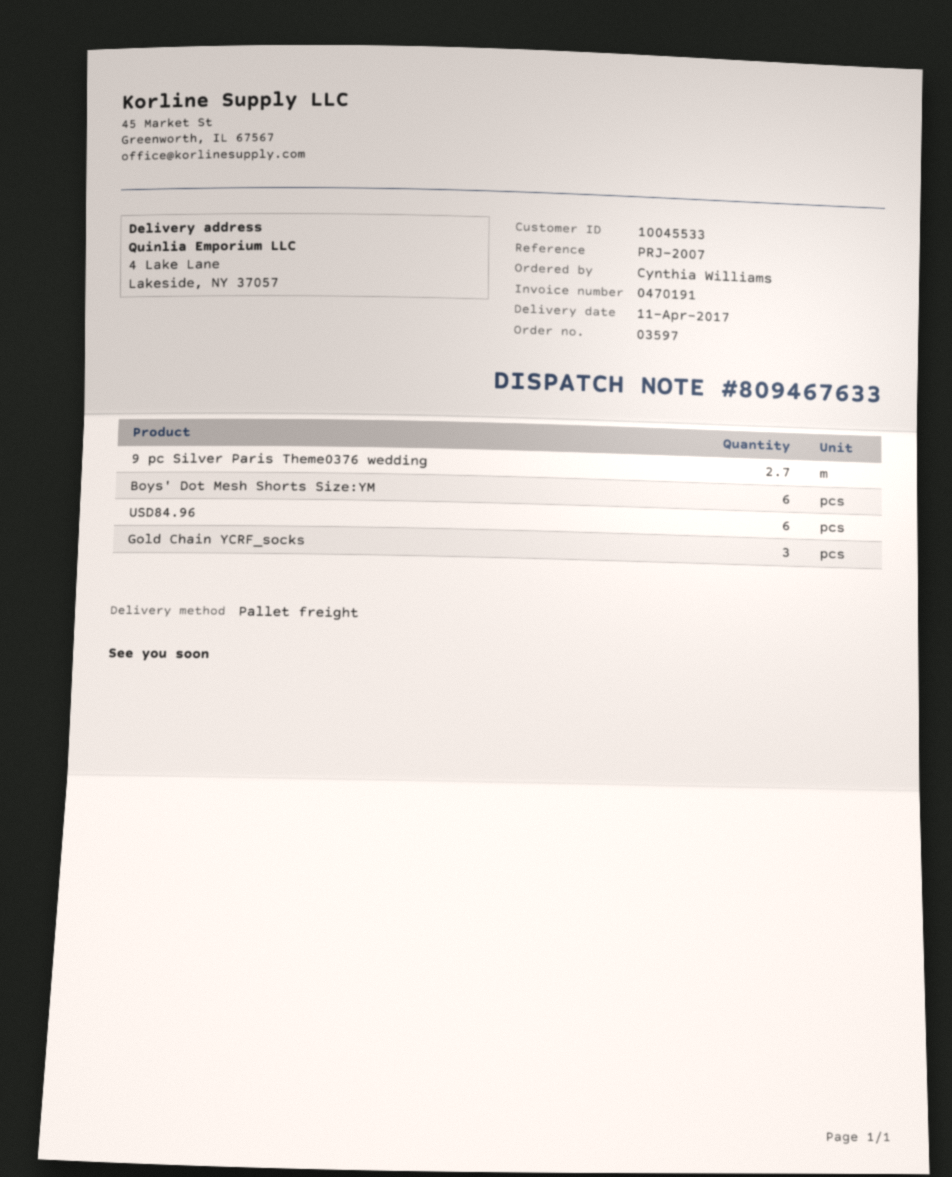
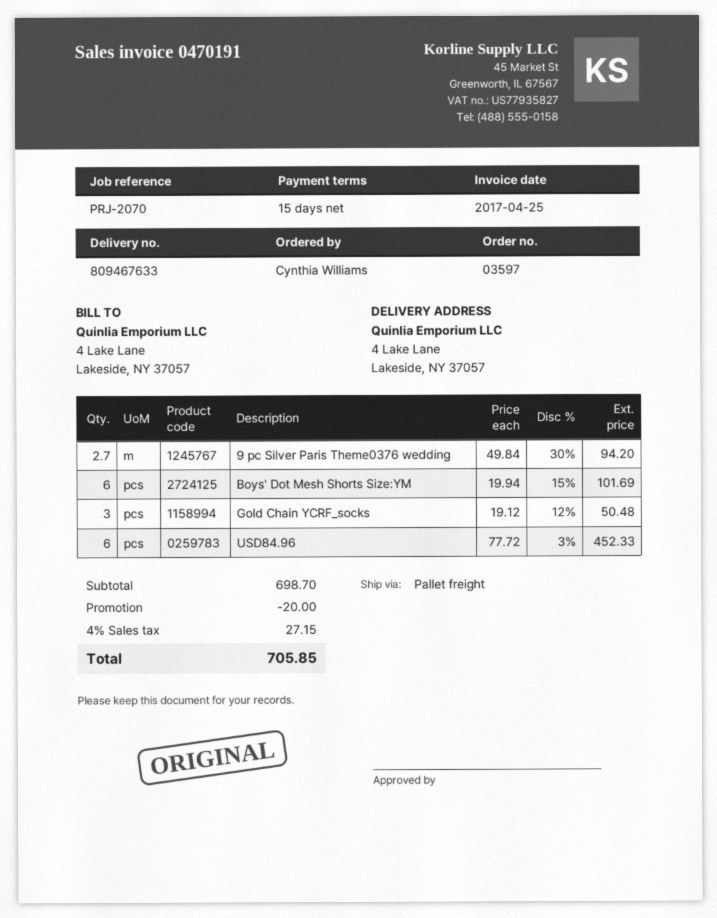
reference: PRJ-2007 -> PRJ-2070

